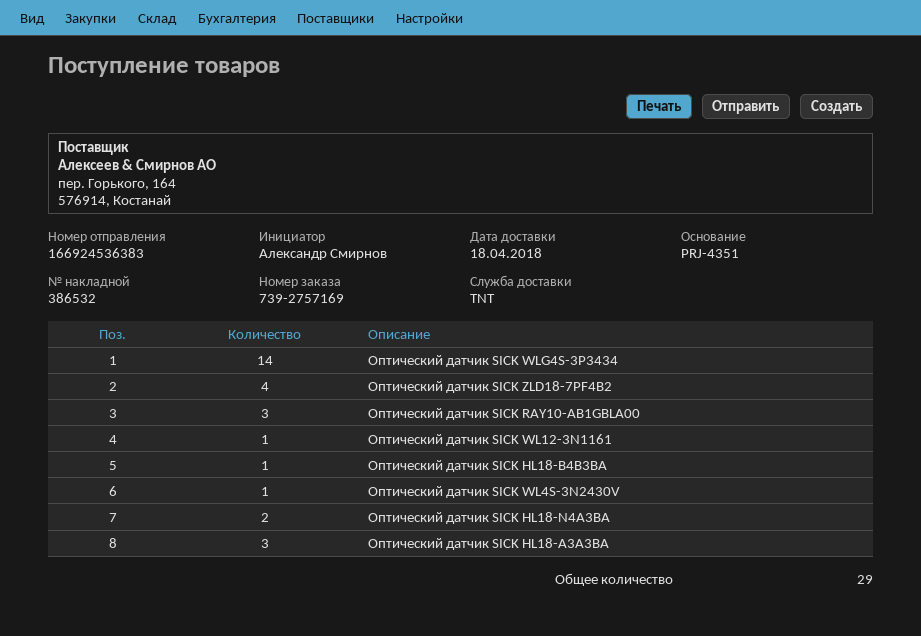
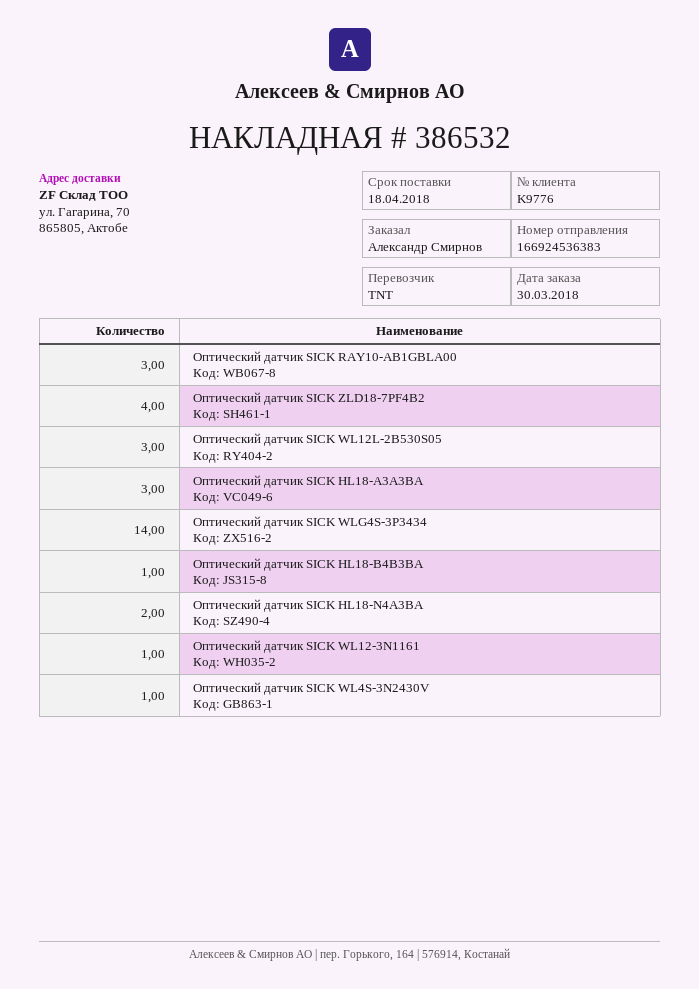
Оптический датчик SICK WL12L-2B530S05: none -> 3

